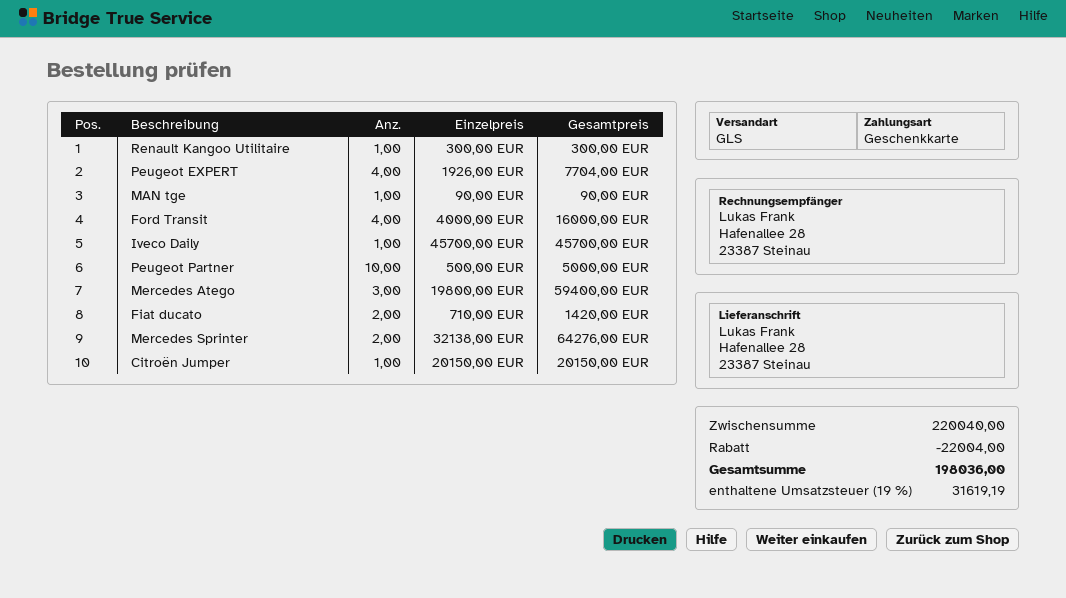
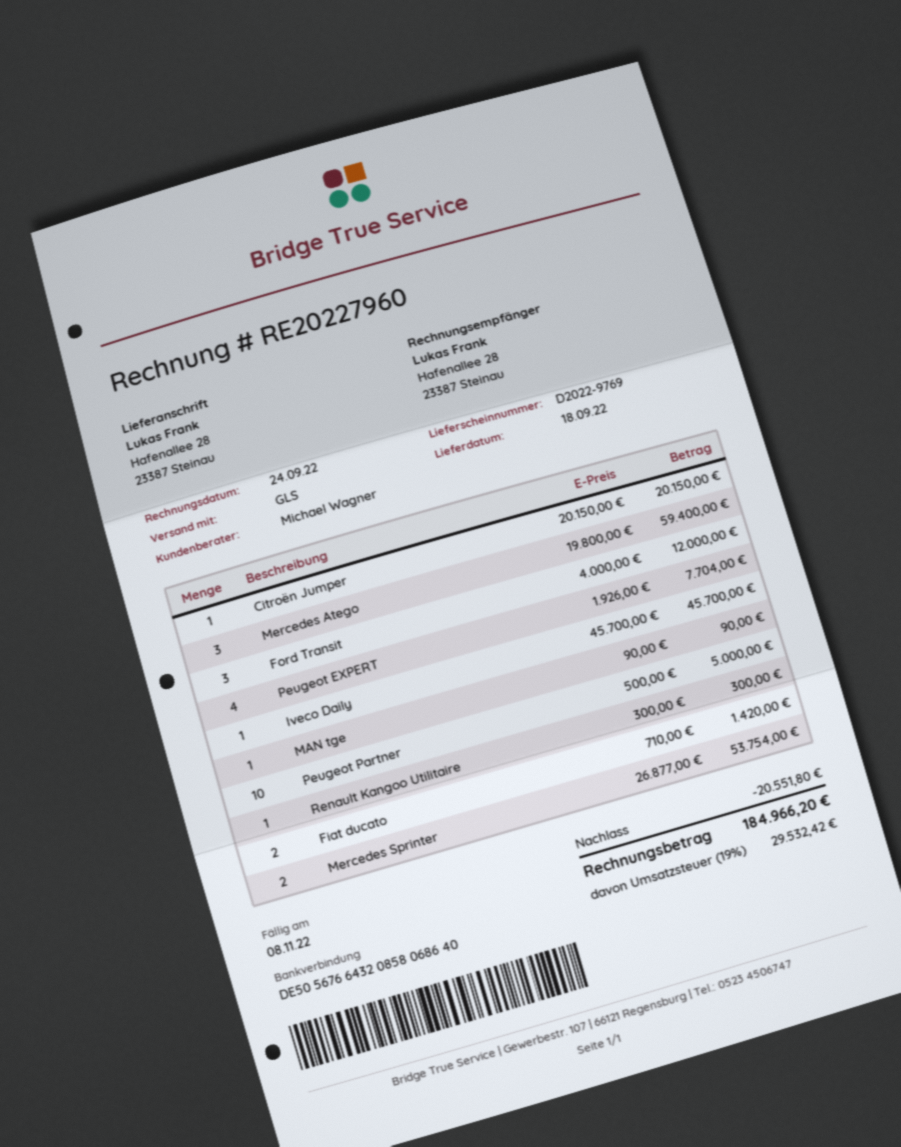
Ford Transit: 4 x 4000.00 = 16000.00 -> 3 x 4000.00 = 12000.00
Mercedes Sprinter: 2 x 32138.00 = 64276.00 -> 2 x 26877.00 = 53754.00
discount: 22004.00 -> 20551.80
tax: 19% = 31619.19 -> 19% = 29532.42
total: 198036.00 -> 184966.20

